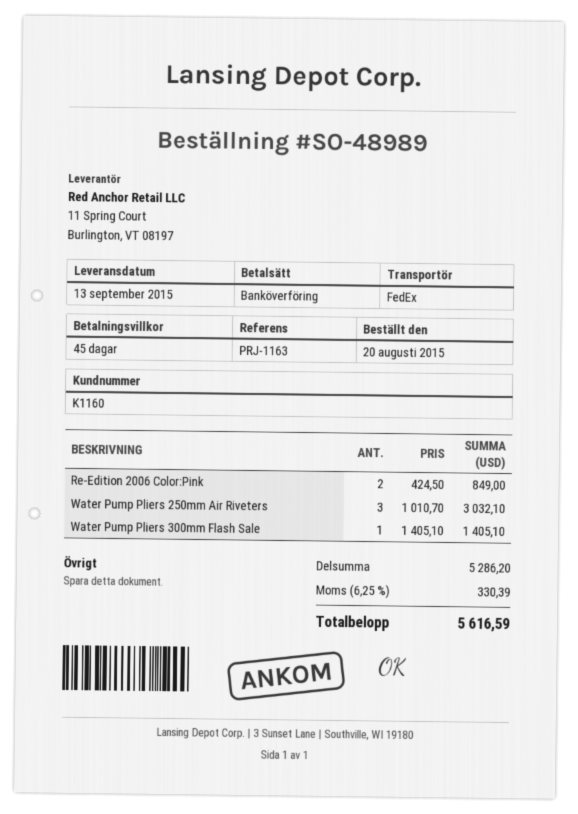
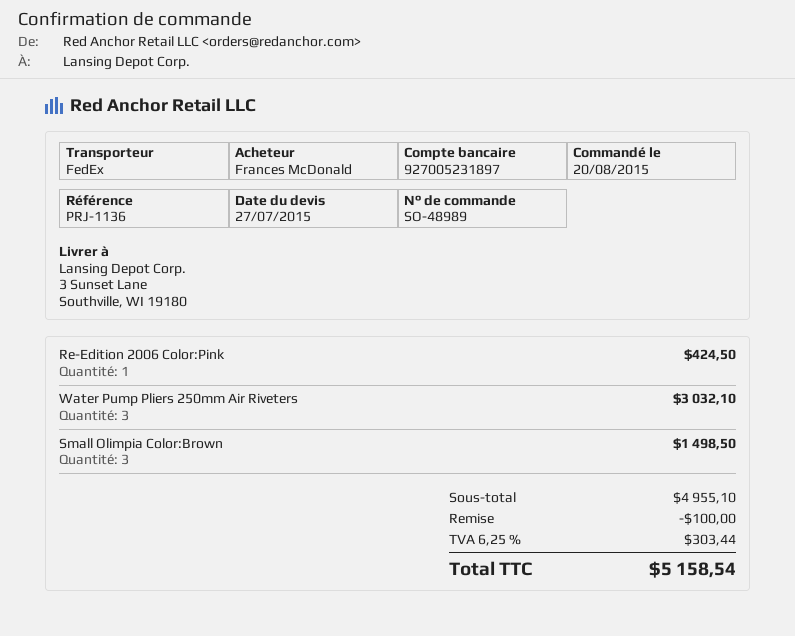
reference: PRJ-1163 -> PRJ-1136
Re-Edition 2006 Color:Pink: 2 for 849.00 -> 1 for 424.50
Water Pump Pliers 300mm Flash Sale: 1 for 1405.10 -> none
Small Olimpia Color:Brown: none -> 3 for 1498.50
subtotal: 5286.20 -> 4955.10
discount: none -> 100.00
tax: 6.25% = 330.39 -> 6.25% = 303.44
total: 5616.59 -> 5158.54

